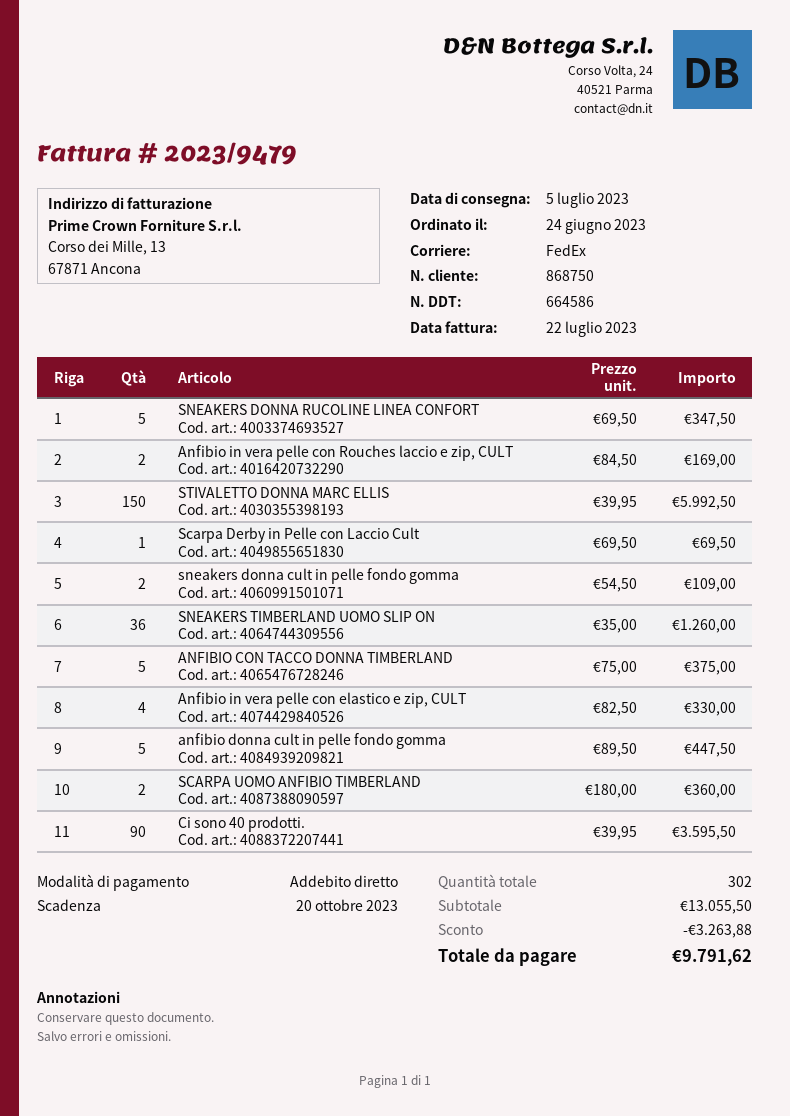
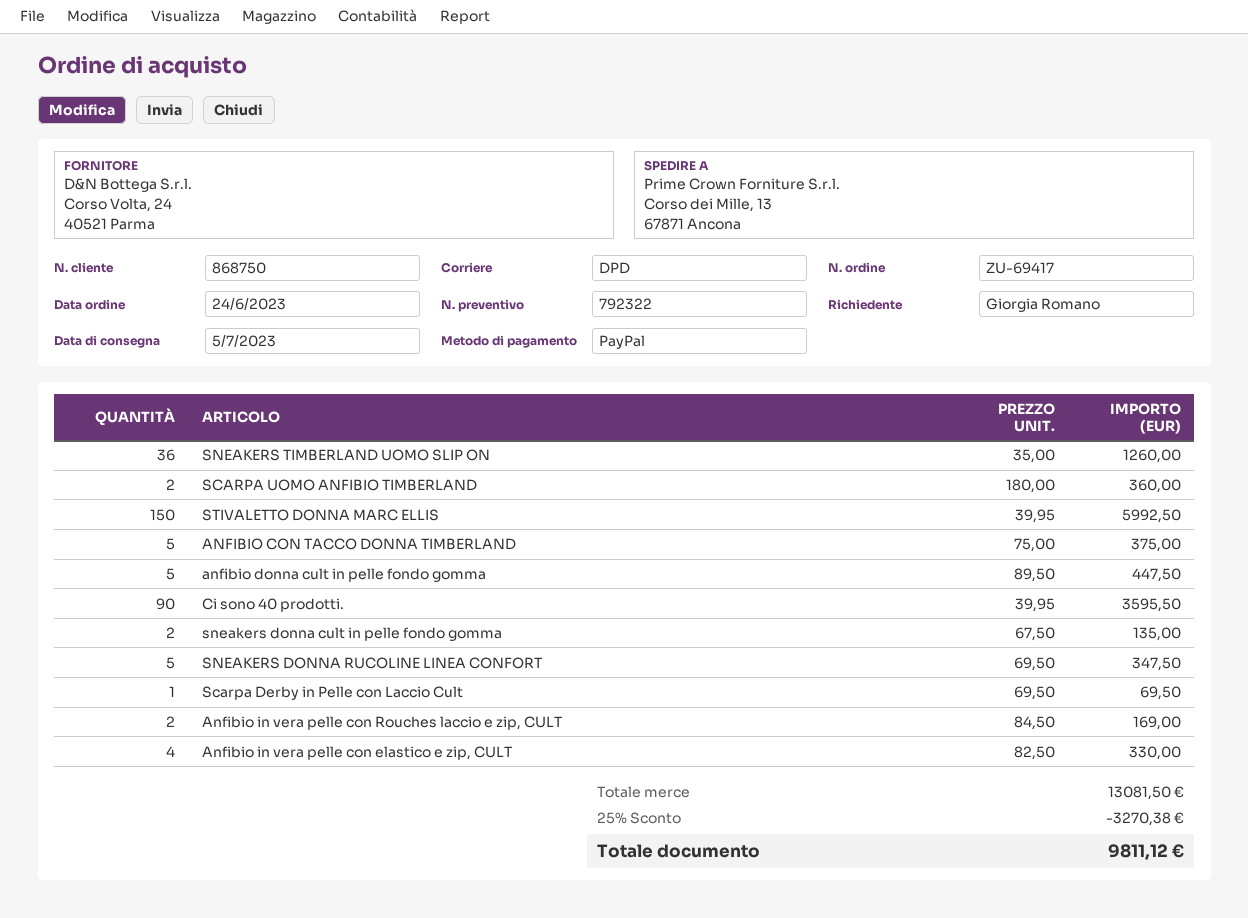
payment method: direct debit -> PayPal
shipping method: FedEx -> DPD
sneakers donna cult in pelle fondo gomma: 2 x 54.50 = 109.00 -> 2 x 67.50 = 135.00
subtotal: 13055.50 -> 13081.50
discount: 3263.88 -> 3270.38
total: 9791.62 -> 9811.12

